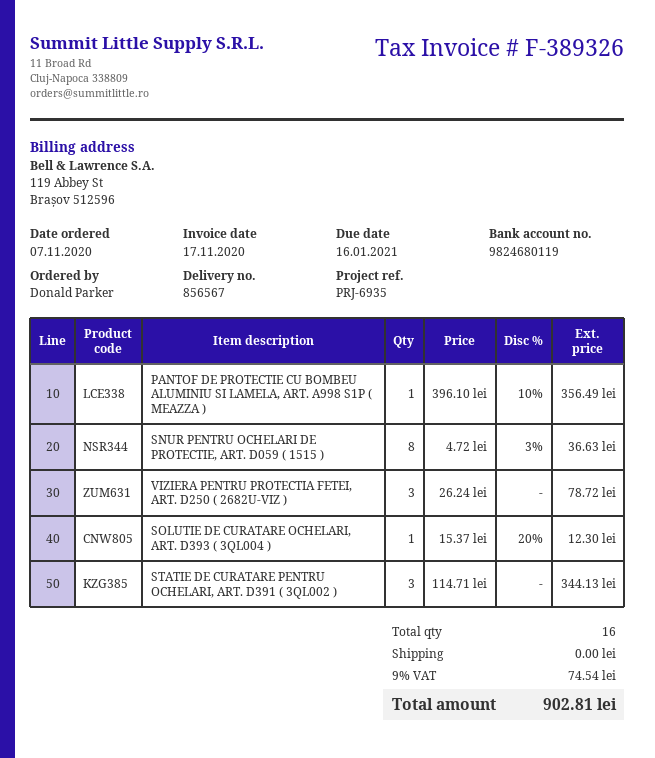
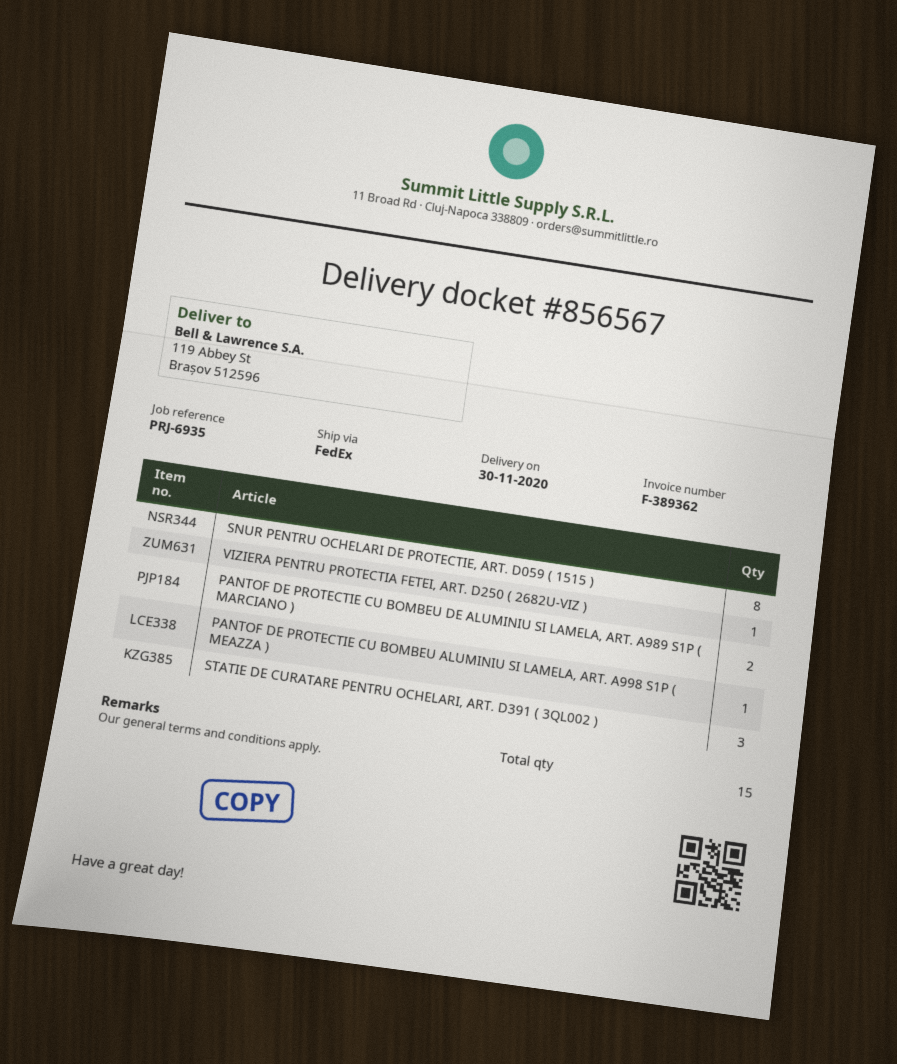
invoice number: F-389326 -> F-389362
VIZIERA PENTRU PROTECTIA FETEI, ART. D250 ( 2682U-VIZ ): 3 -> 1
SOLUTIE DE CURATARE OCHELARI, ART. D393 ( 3QL004 ): 1 -> none
PANTOF DE PROTECTIE CU BOMBEU DE ALUMINIU SI LAMELA, ART. A989 S1P ( MARCIANO ): none -> 2
total quantity: 16 -> 15

